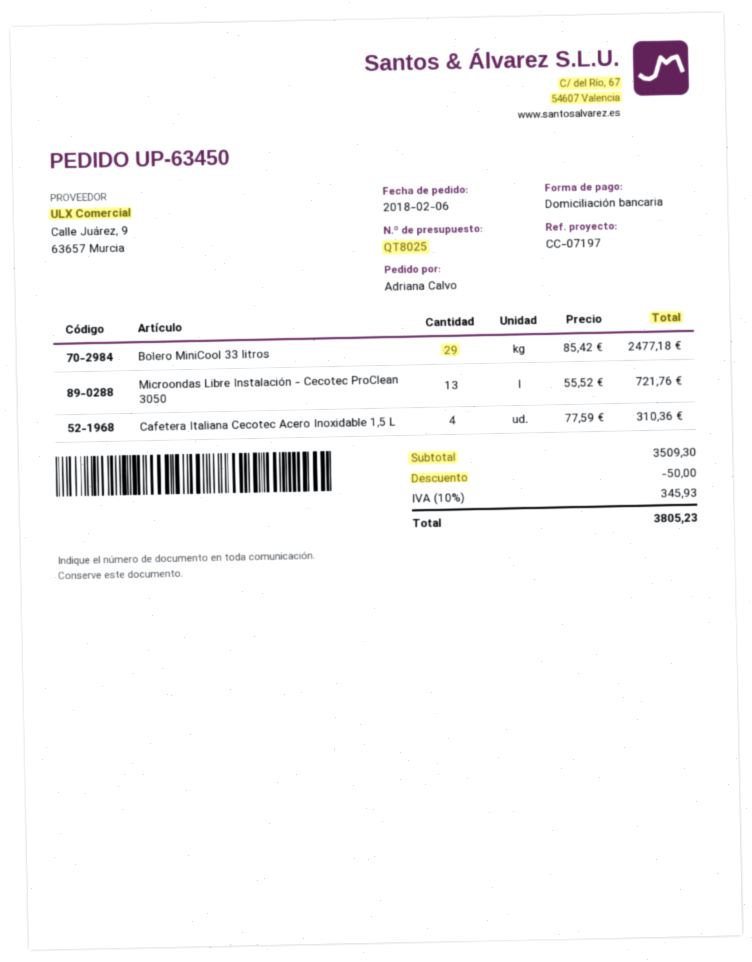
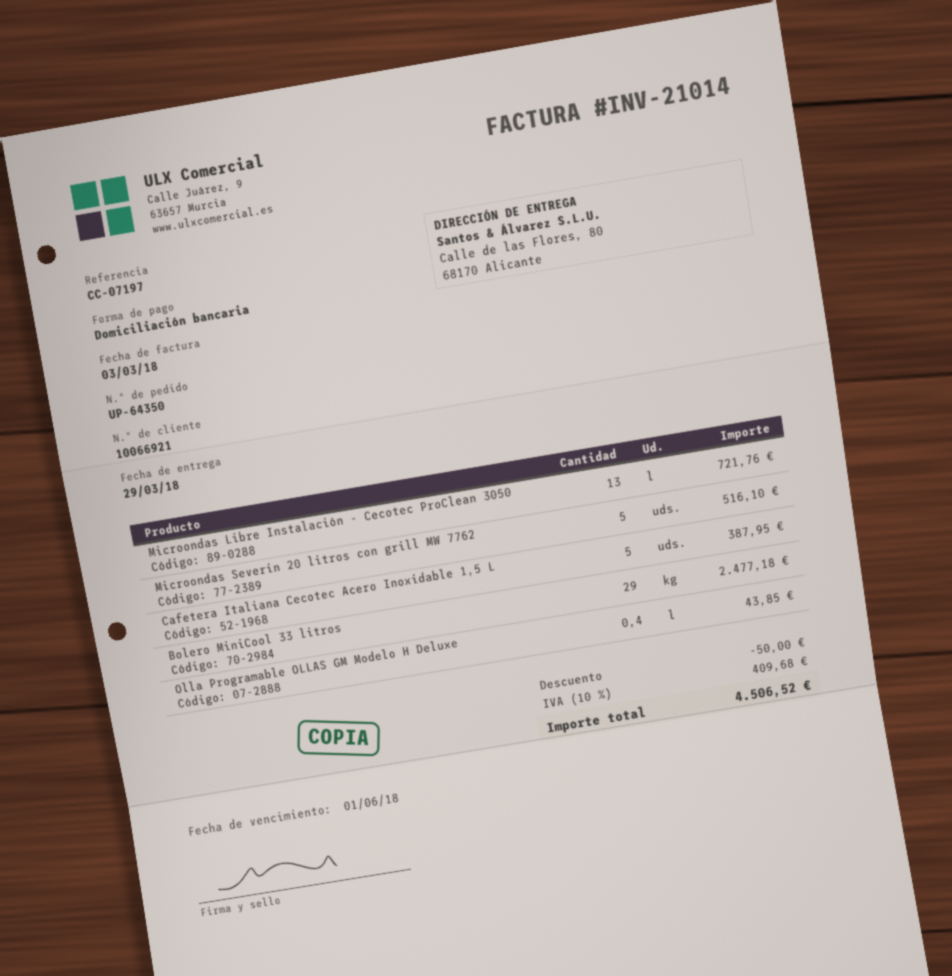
order number: UP-63450 -> UP-64350
Cafetera Italiana Cecotec Acero Inoxidable 1,5 L: 4 for 310.36 -> 5 for 387.95
Microondas Severin 20 litros con grill MW 7762: none -> 5 for 516.10
Olla Programable OLLAS GM Modelo H Deluxe: none -> 0.4 for 43.85
tax: 10% = 345.93 -> 10% = 409.68
total: 3805.23 -> 4506.52

